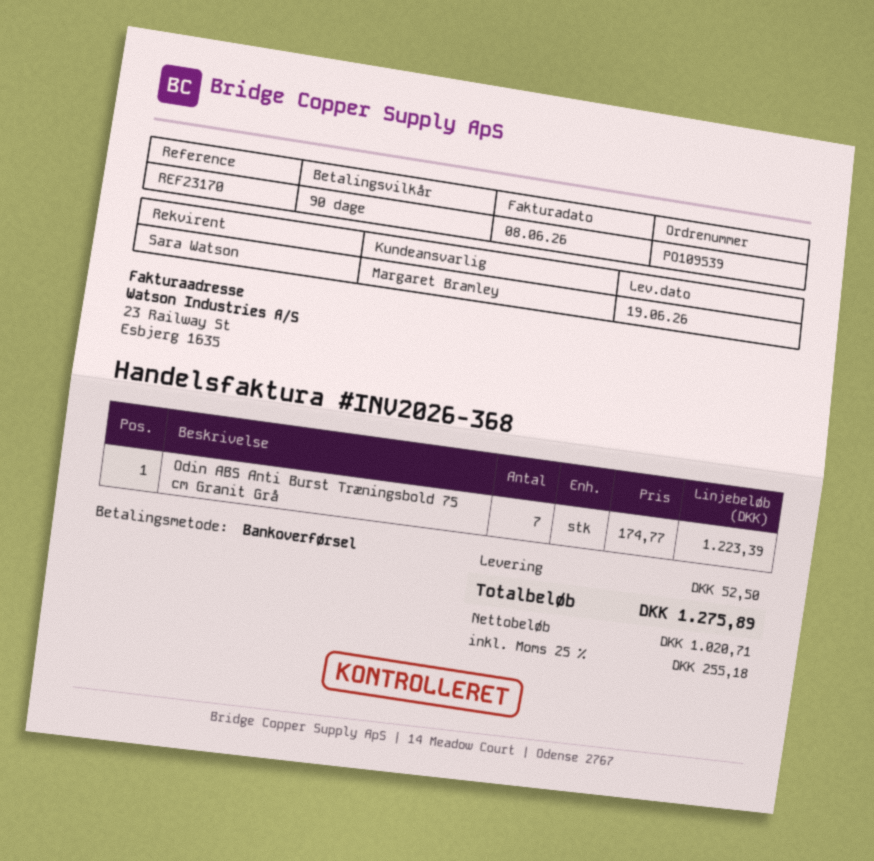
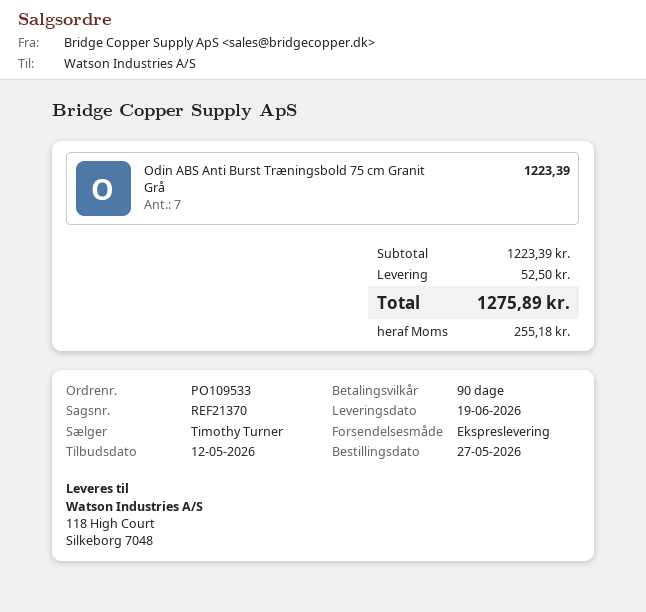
order number: PO109539 -> PO109533
reference: REF23170 -> REF21370
sales rep: Margaret Bramley -> Timothy Turner

